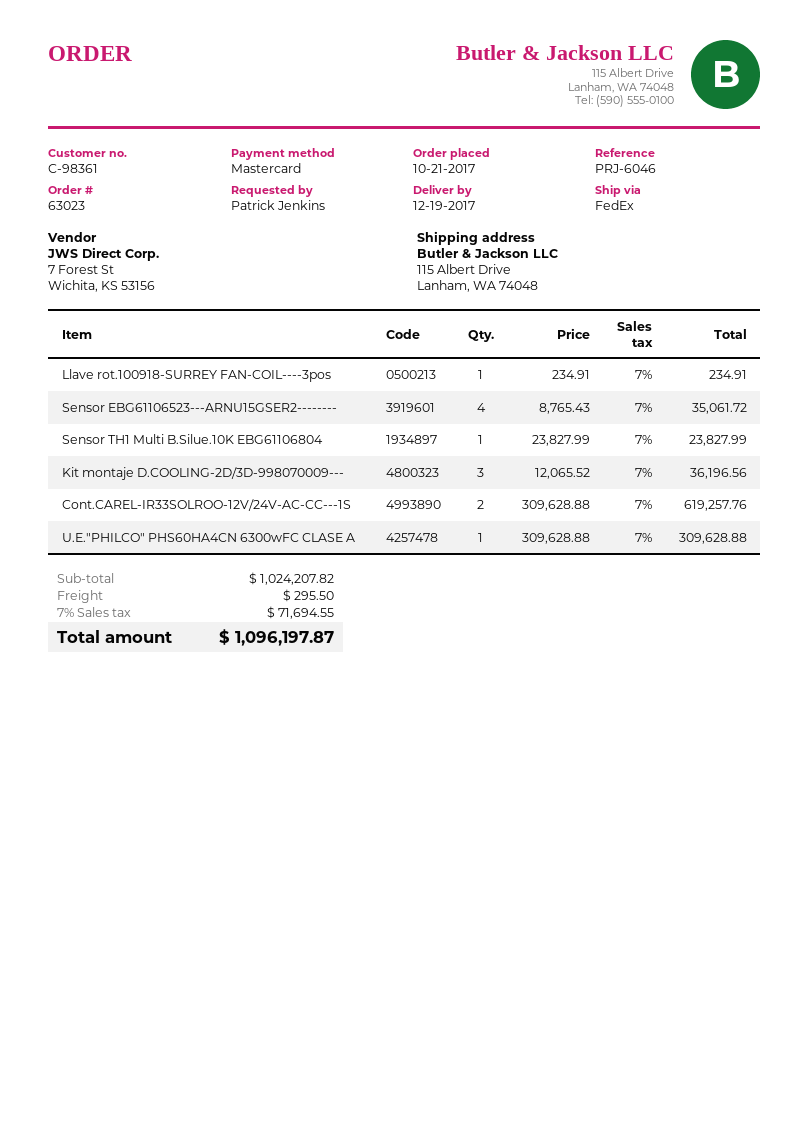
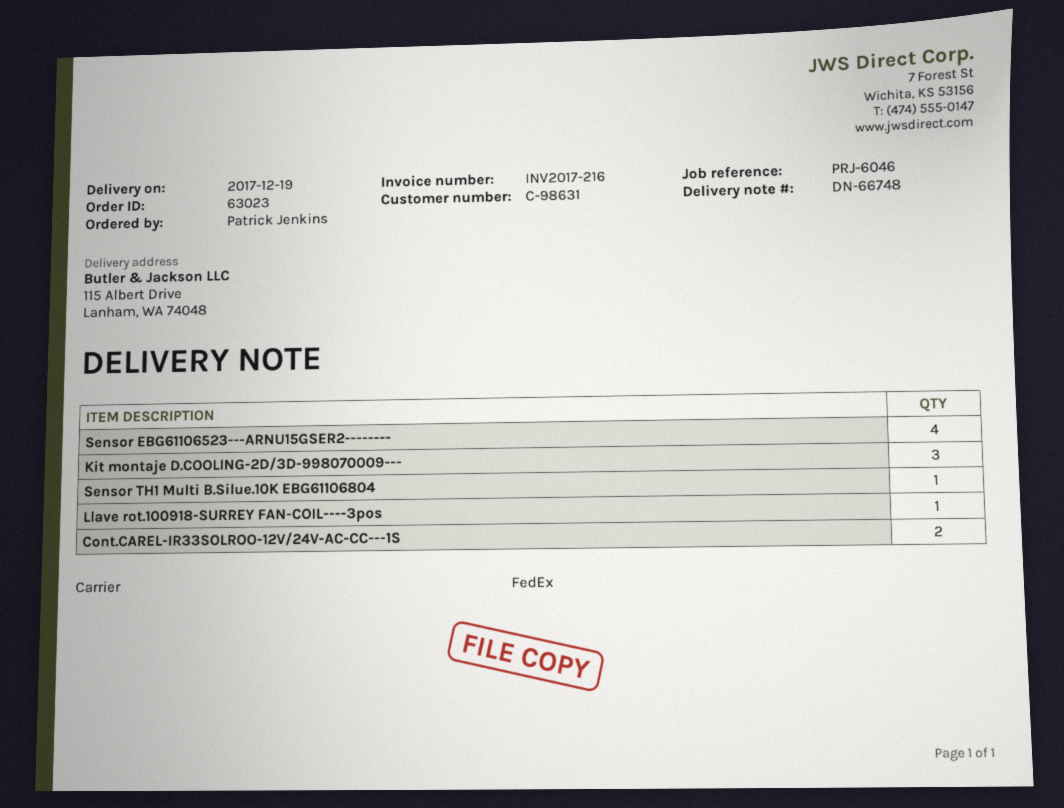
customer number: C-98361 -> C-98631
U.E."PHILCO" PHS60HA4CN 6300wFC CLASE A: 1 -> none

